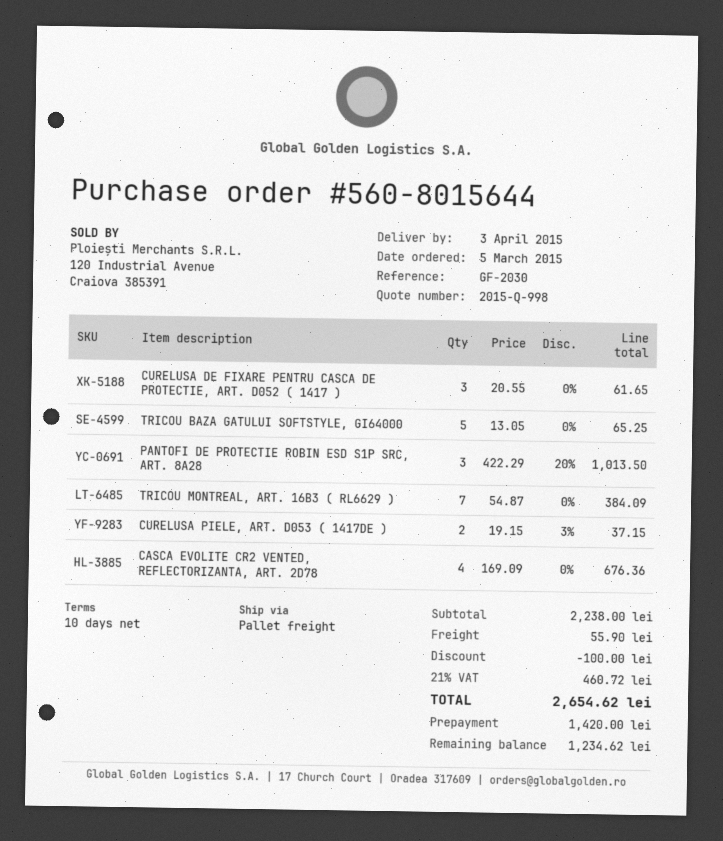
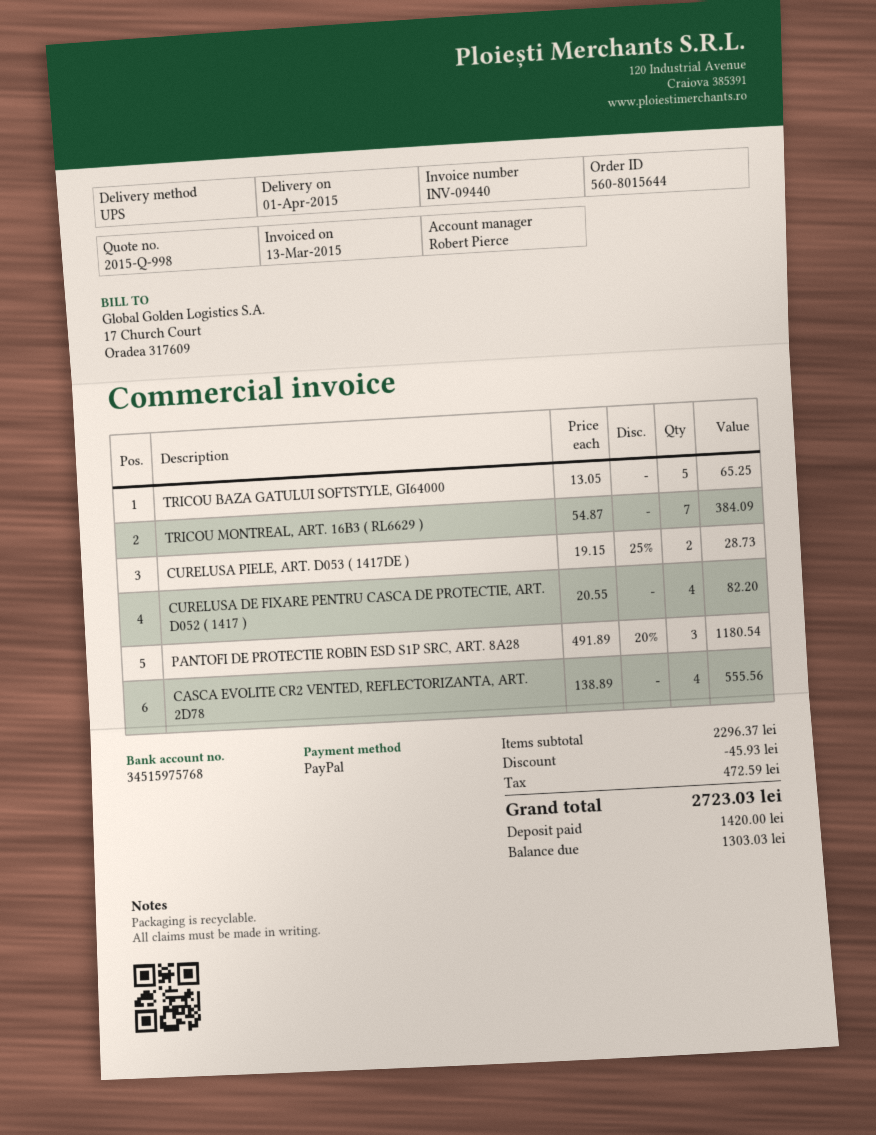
delivery date: 2015-04-03 -> 2015-04-01
shipping method: pallet freight -> UPS
CURELUSA DE FIXARE PENTRU CASCA DE PROTECTIE, ART. D052 ( 1417 ): 3 x 20.55 = 61.65 -> 4 x 20.55 = 82.20
PANTOFI DE PROTECTIE ROBIN ESD S1P SRC, ART. 8A28: 3 x 422.29 - 20% = 1013.50 -> 3 x 491.89 - 20% = 1180.54
CURELUSA PIELE, ART. D053 ( 1417DE ): 2 x 19.15 - 3% = 37.15 -> 2 x 19.15 - 25% = 28.73
CASCA EVOLITE CR2 VENTED, REFLECTORIZANTA, ART. 2D78: 4 x 169.09 = 676.36 -> 4 x 138.89 = 555.56
subtotal: 2238.00 -> 2296.37
discount: 100.00 -> 45.93
shipping: 55.90 -> none
tax: 460.72 -> 472.59
total: 2654.62 -> 2723.03
balance: 1234.62 -> 1303.03

